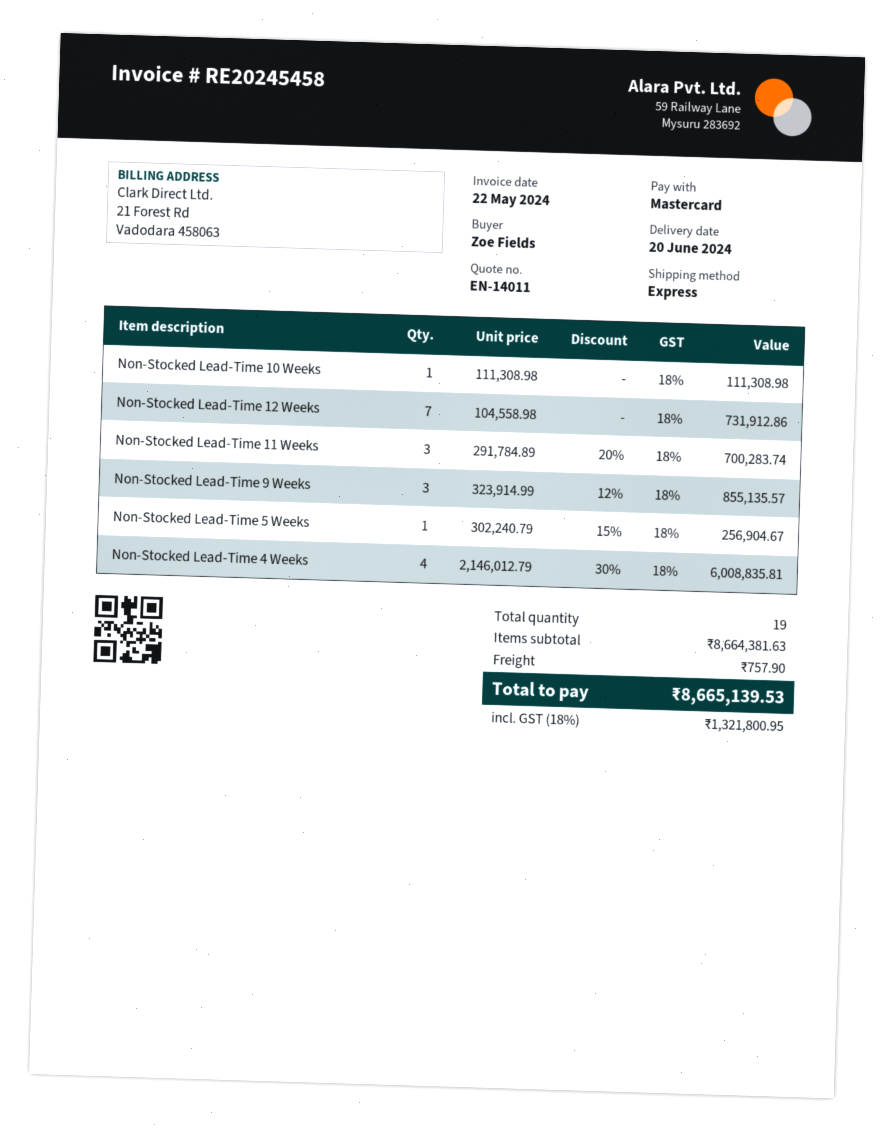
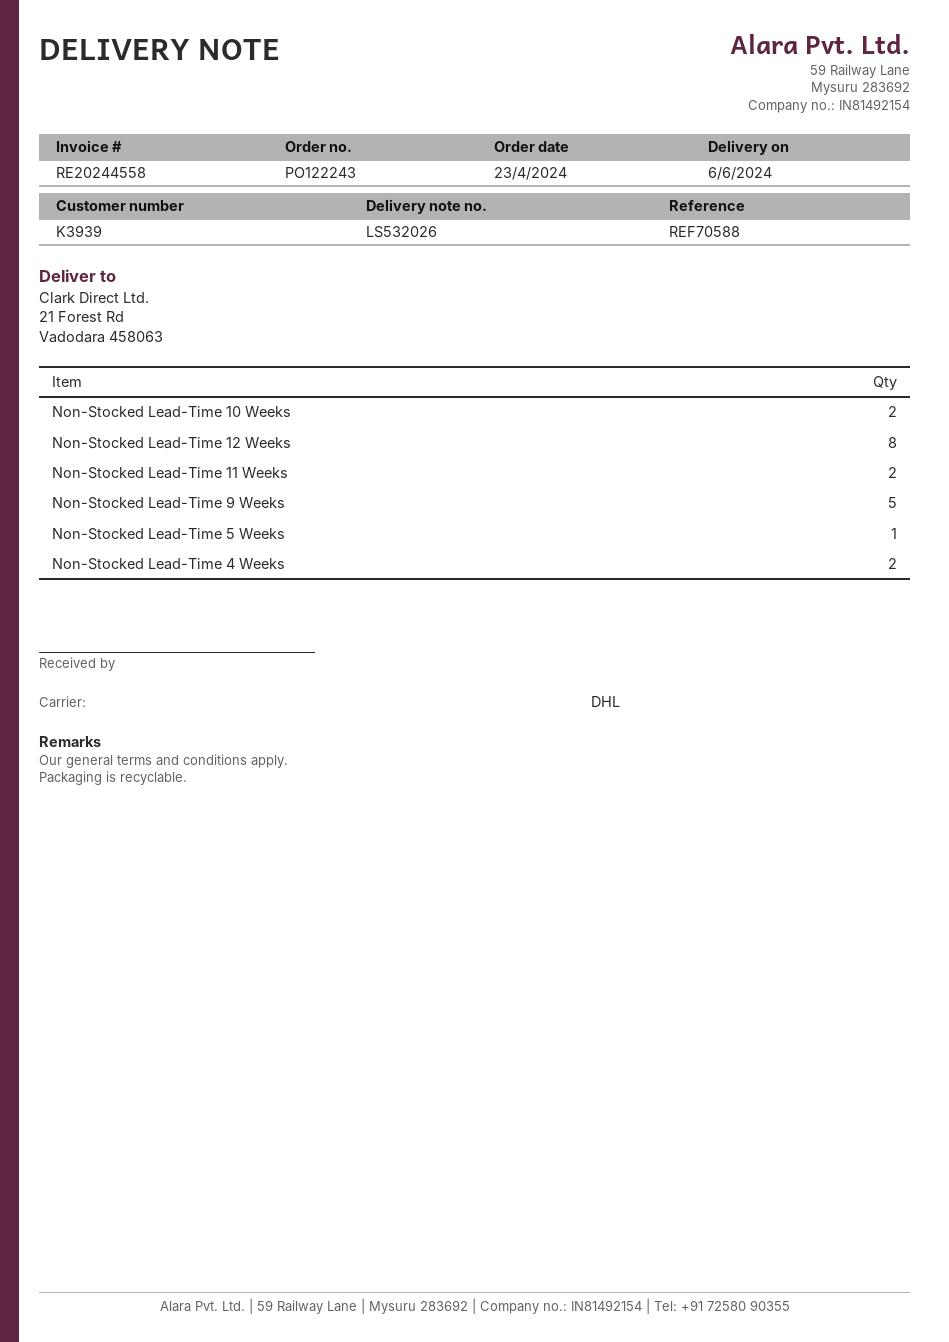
delivery date: 2024-06-20 -> 2024-06-06
invoice number: RE20245458 -> RE20244558
shipping method: express -> DHL
Non-Stocked Lead-Time 10 Weeks: 1 -> 2
Non-Stocked Lead-Time 12 Weeks: 7 -> 8
Non-Stocked Lead-Time 11 Weeks: 3 -> 2
Non-Stocked Lead-Time 9 Weeks: 3 -> 5
Non-Stocked Lead-Time 4 Weeks: 4 -> 2

